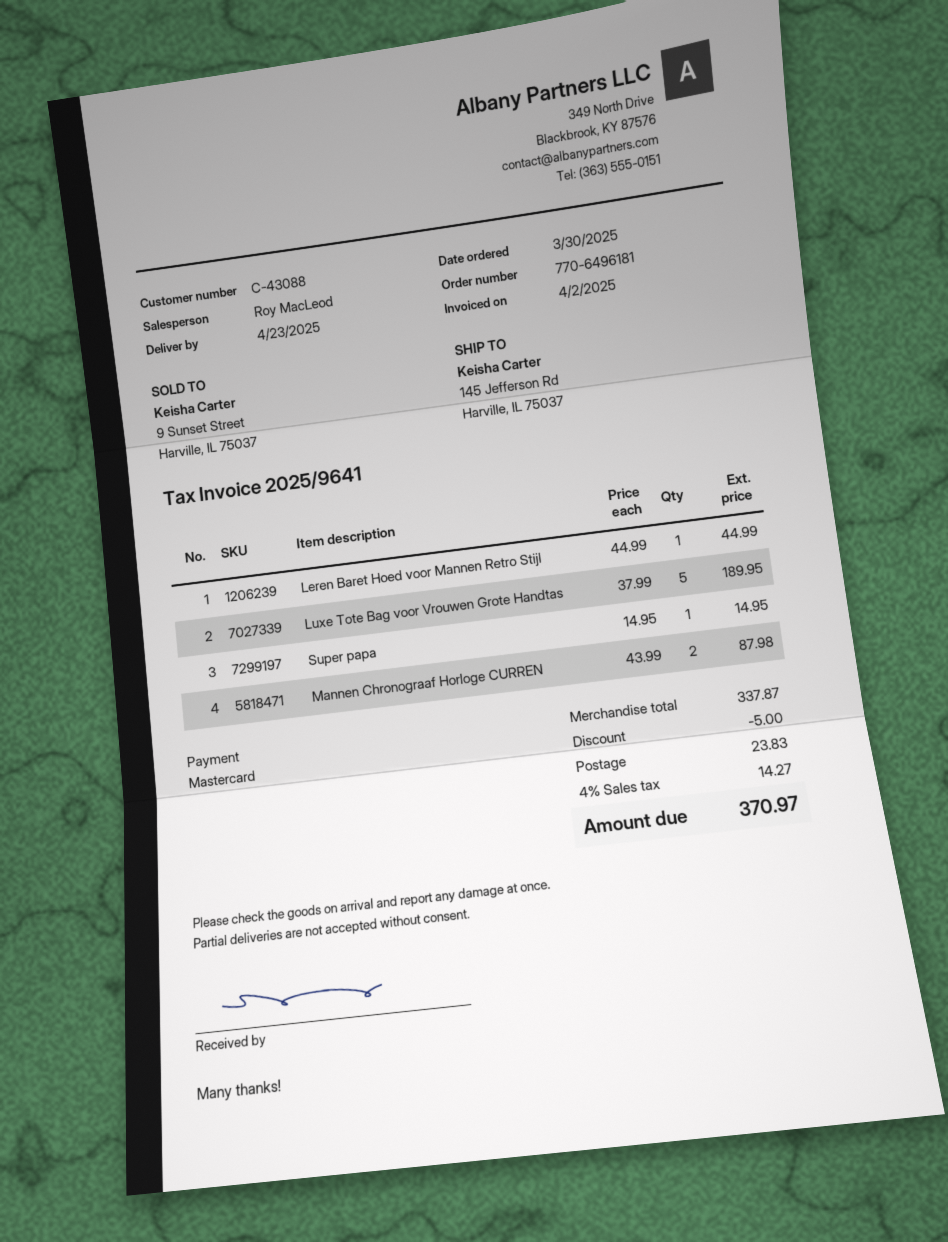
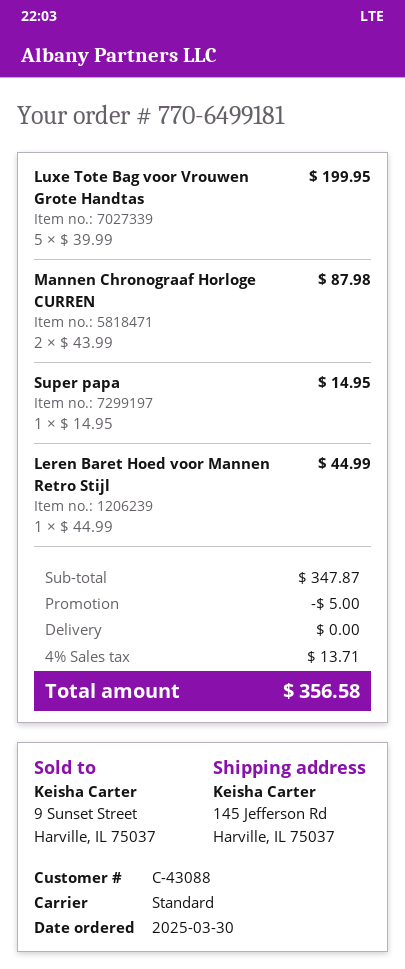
order number: 770-6496181 -> 770-6499181
Luxe Tote Bag voor Vrouwen Grote Handtas: 5 x 37.99 = 189.95 -> 5 x 39.99 = 199.95
subtotal: 337.87 -> 347.87
shipping: 23.83 -> 0.00
tax: 4% = 14.27 -> 4% = 13.71
total: 370.97 -> 356.58

